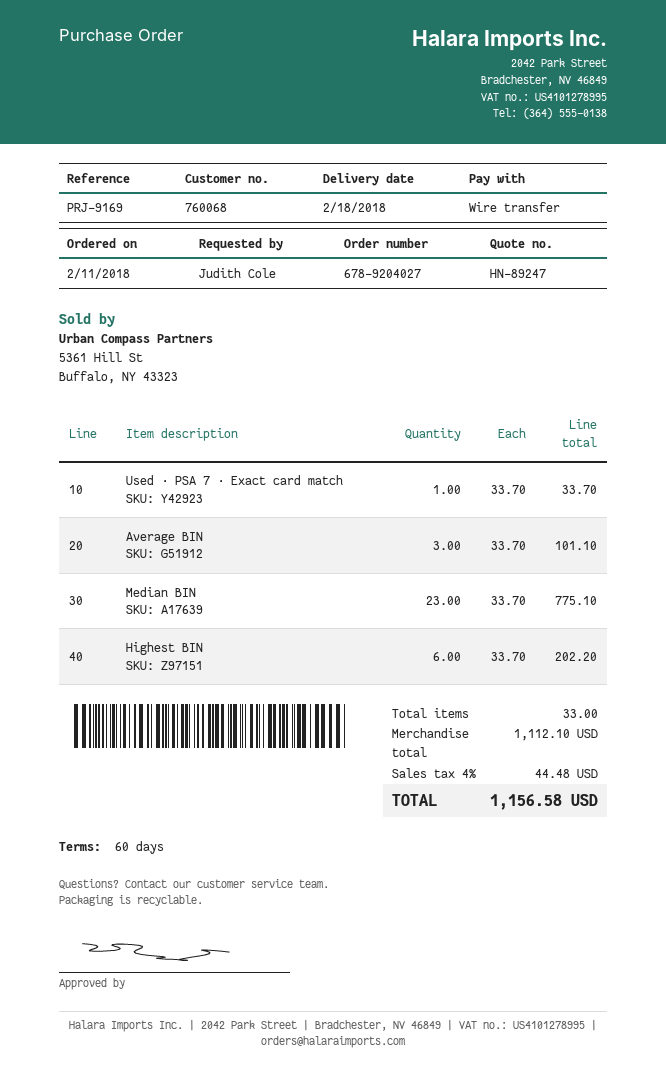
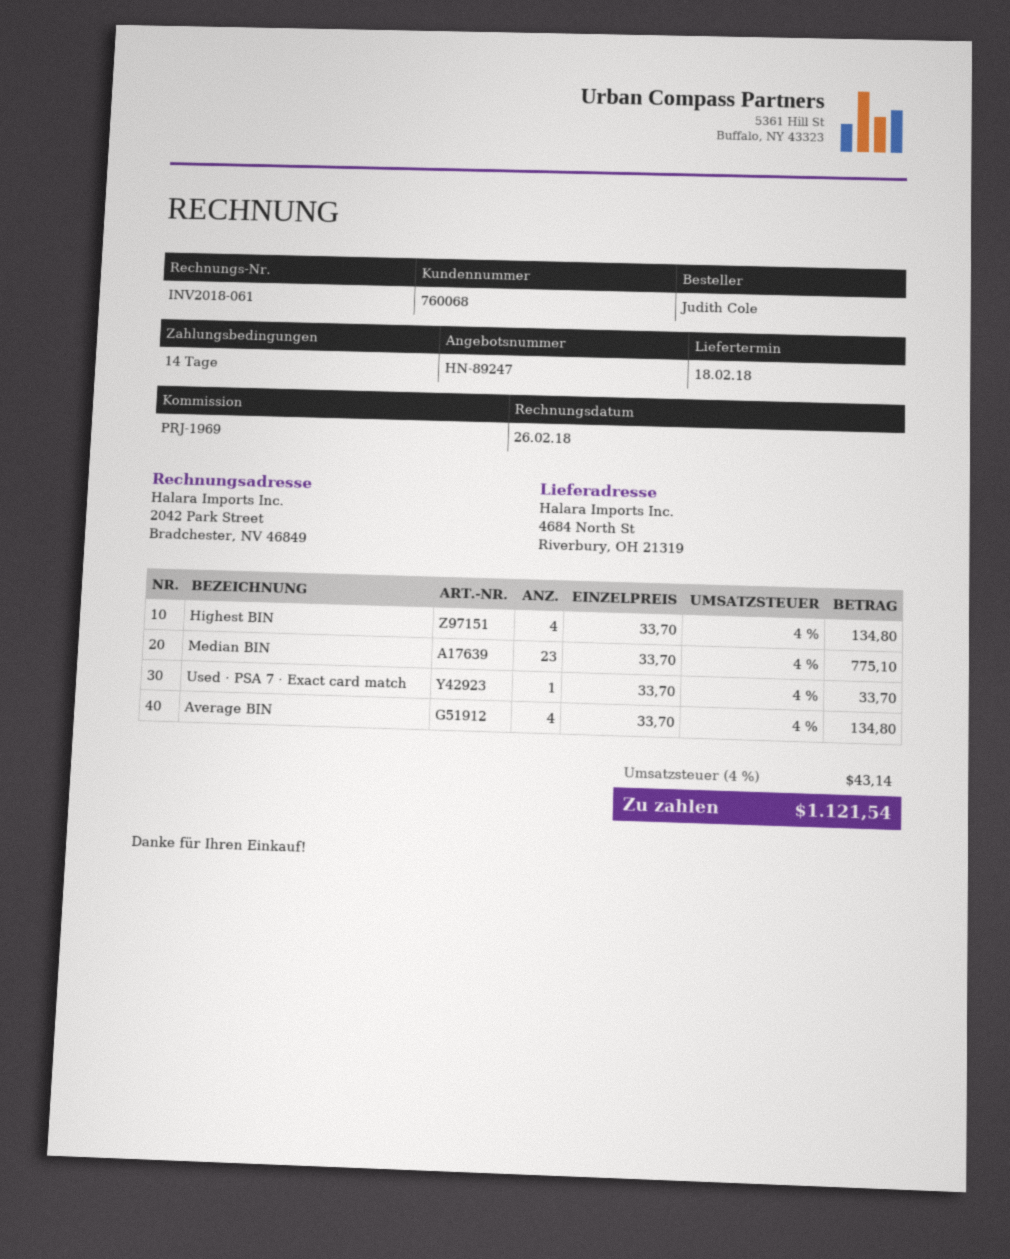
payment terms: 60 days -> 14 days
reference: PRJ-9169 -> PRJ-1969
Average BIN: 3 x 33.70 = 101.10 -> 4 x 33.70 = 134.80
Highest BIN: 6 x 33.70 = 202.20 -> 4 x 33.70 = 134.80
tax: 4% = 44.48 -> 4% = 43.14
total: 1156.58 -> 1121.54

